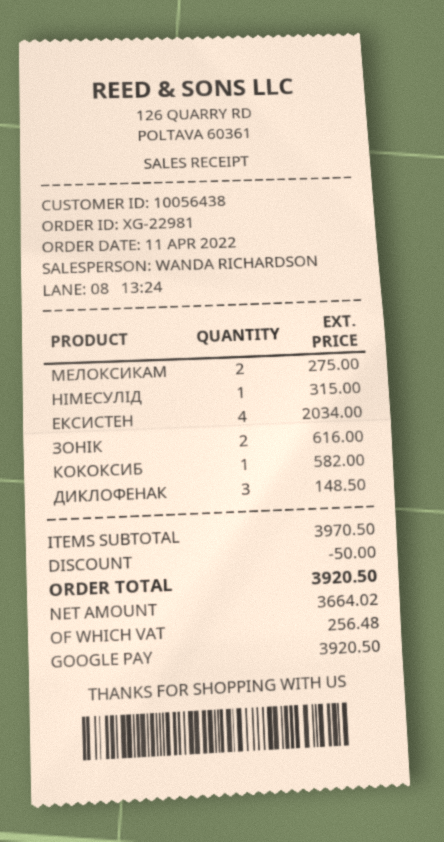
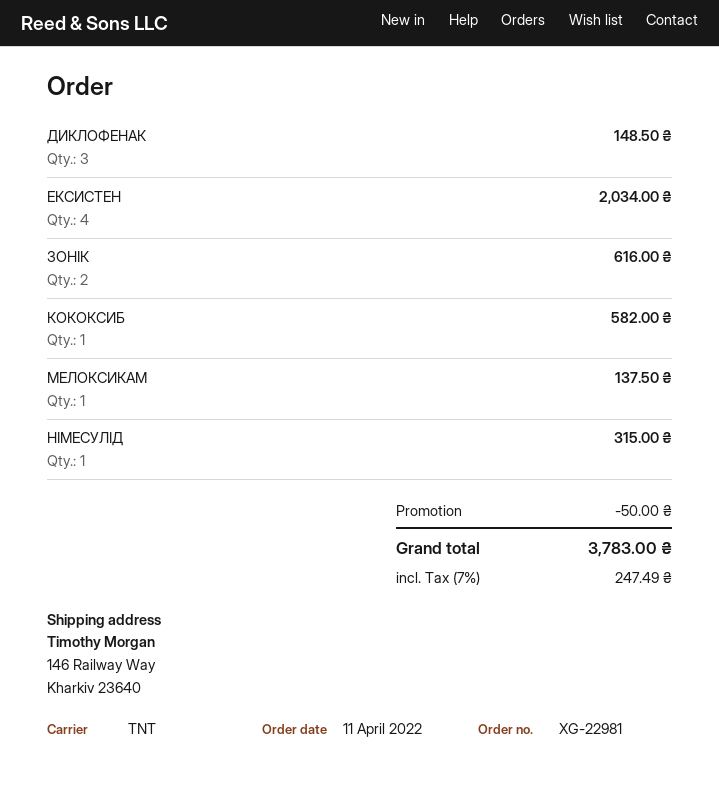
МЕЛОКСИКАМ: 2 for 275.00 -> 1 for 137.50
tax: 256.48 -> 247.49
total: 3920.50 -> 3783.00

